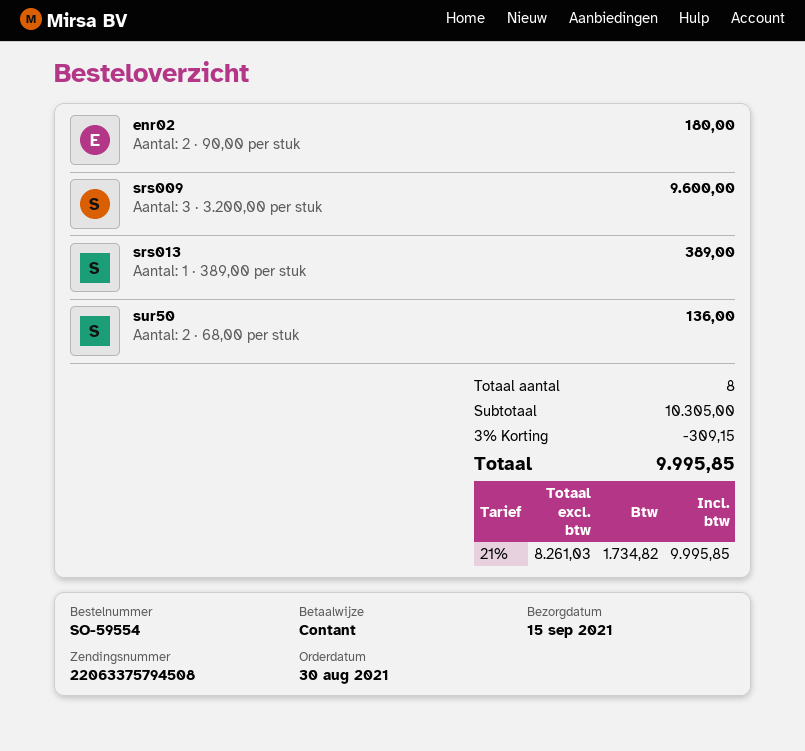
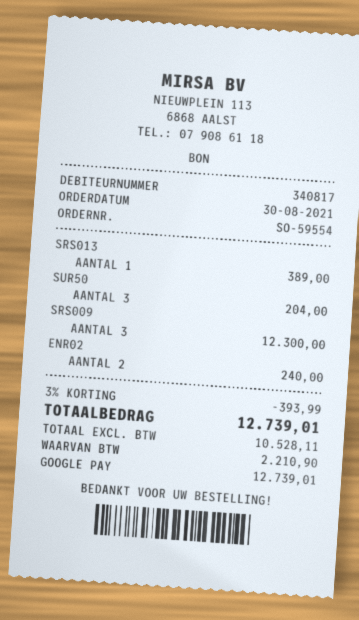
payment method: cash -> Google Pay
enr02: 2 for 180.00 -> 2 for 240.00
srs009: 3 for 9600.00 -> 3 for 12300.00
sur50: 2 for 136.00 -> 3 for 204.00
discount: 3% = 309.15 -> 3% = 393.99
net: 8261.03 -> 10528.11
tax: 1734.82 -> 2210.90
total: 9995.85 -> 12739.01

